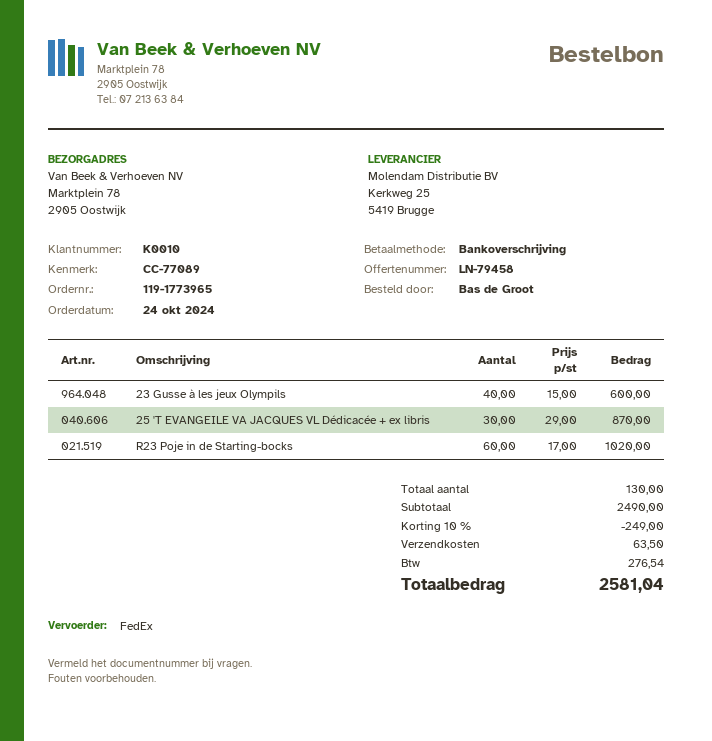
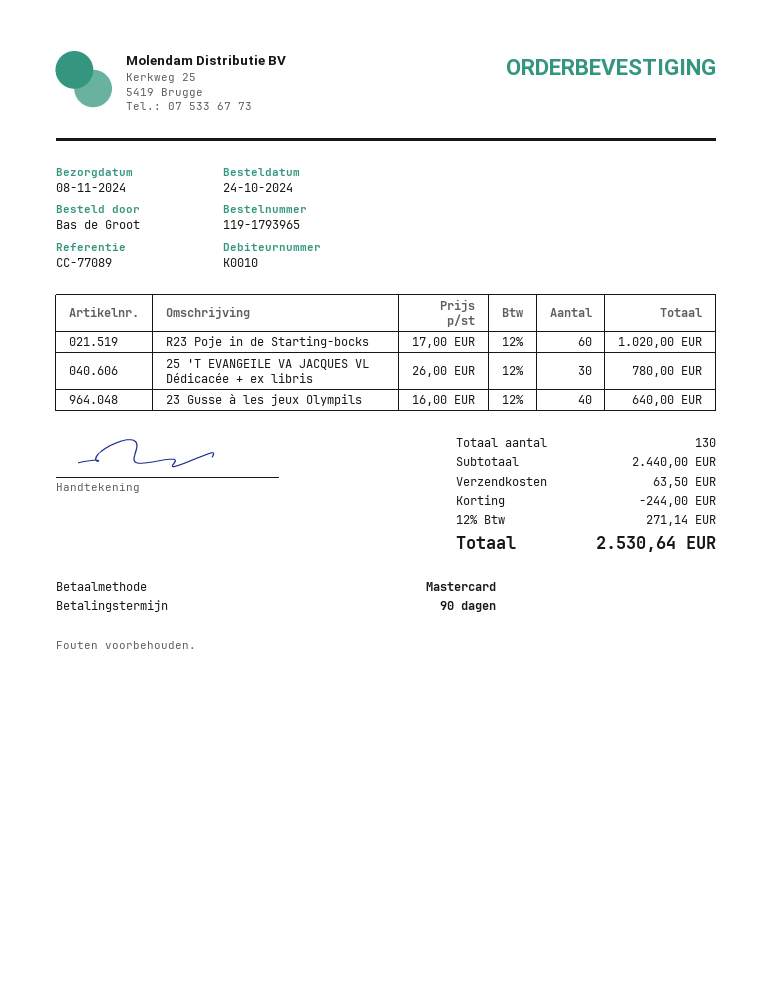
order number: 119-1773965 -> 119-1793965
payment method: bank transfer -> Mastercard
23 Gusse à les jeux Olympils: 40 x 15.00 = 600.00 -> 40 x 16.00 = 640.00
25 'T EVANGEILE VA JACQUES VL Dédicacée + ex libris: 30 x 29.00 = 870.00 -> 30 x 26.00 = 780.00
subtotal: 2490.00 -> 2440.00
discount: 249.00 -> 244.00
tax: 276.54 -> 271.14
total: 2581.04 -> 2530.64

